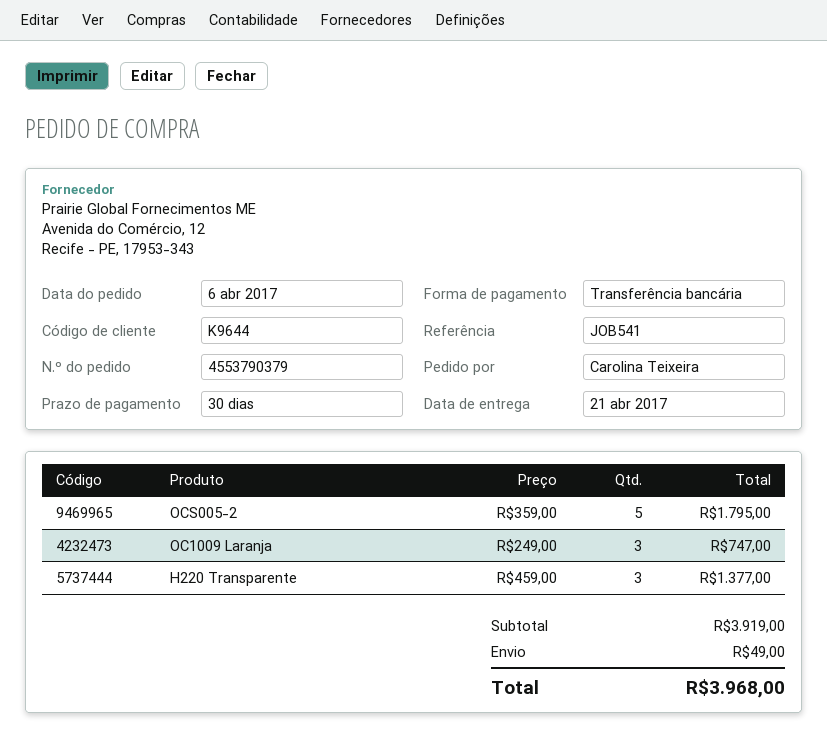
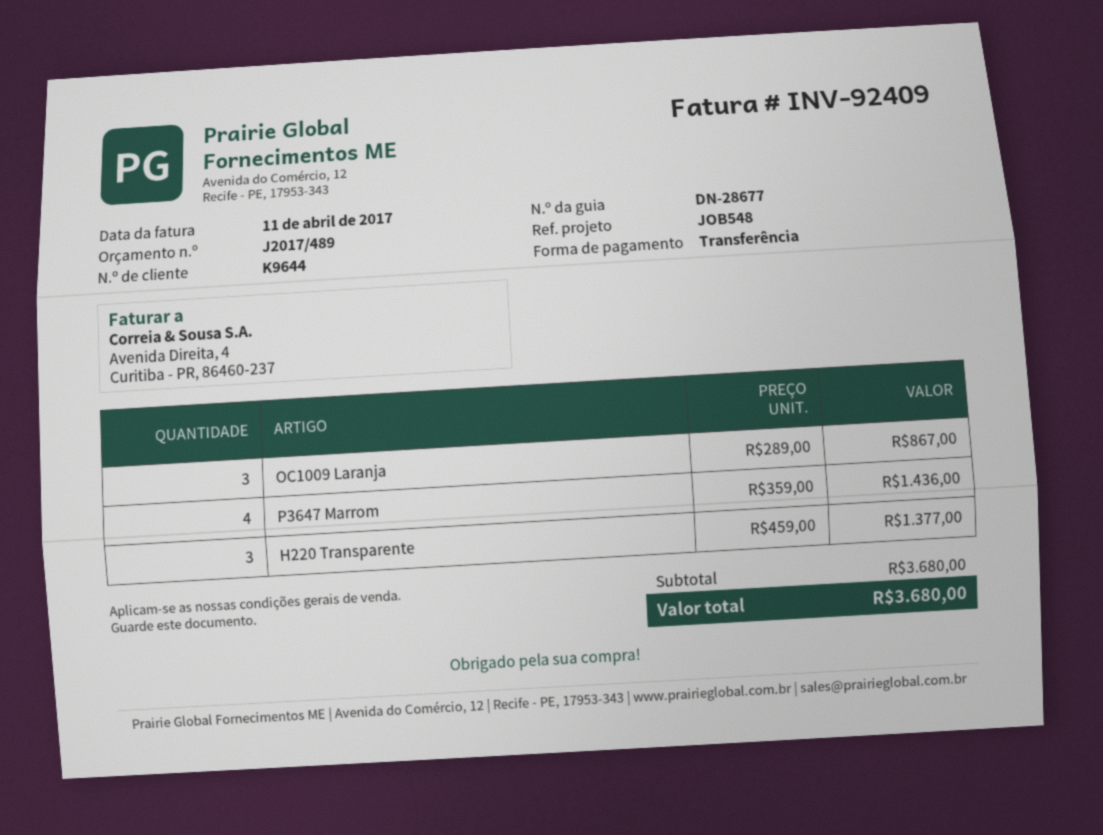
reference: JOB541 -> JOB548
OCS005-2: 5 x 359.00 = 1795.00 -> none
OC1009 Laranja: 3 x 249.00 = 747.00 -> 3 x 289.00 = 867.00
P3647 Marrom: none -> 4 x 359.00 = 1436.00
subtotal: 3919.00 -> 3680.00
shipping: 49.00 -> none
total: 3968.00 -> 3680.00

